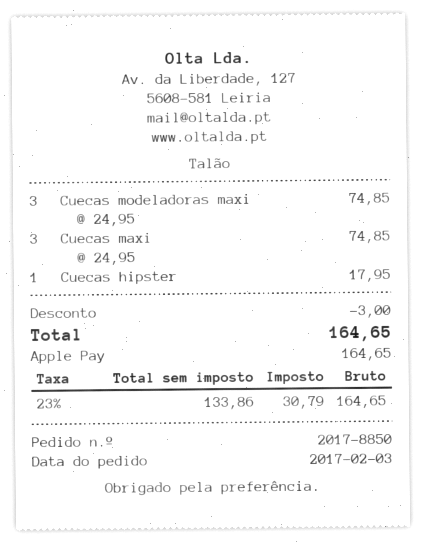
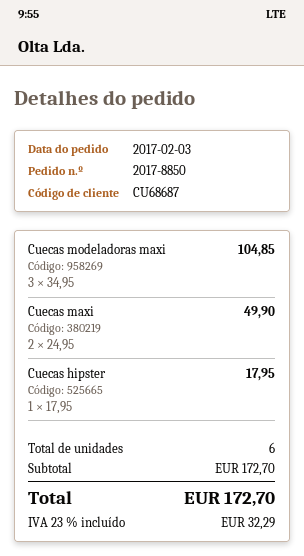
Cuecas modeladoras maxi: 3 x 24.95 = 74.85 -> 3 x 34.95 = 104.85
Cuecas maxi: 3 x 24.95 = 74.85 -> 2 x 24.95 = 49.90
discount: 3.00 -> none
tax: 23% = 30.79 -> 23% = 32.29
total: 164.65 -> 172.70

